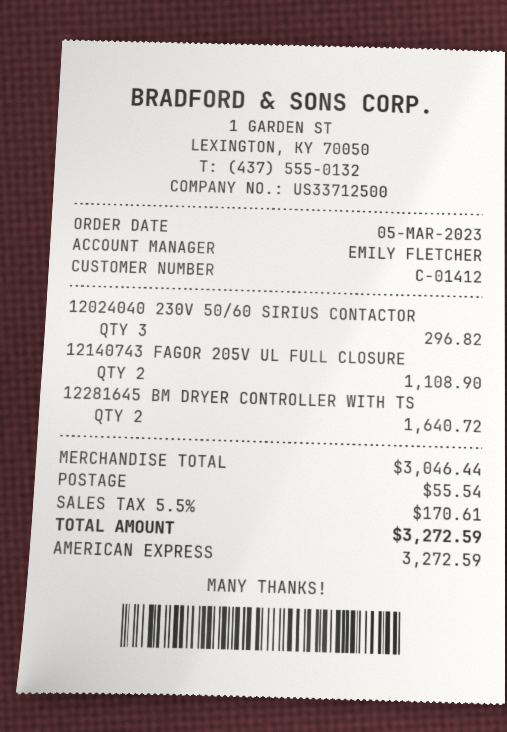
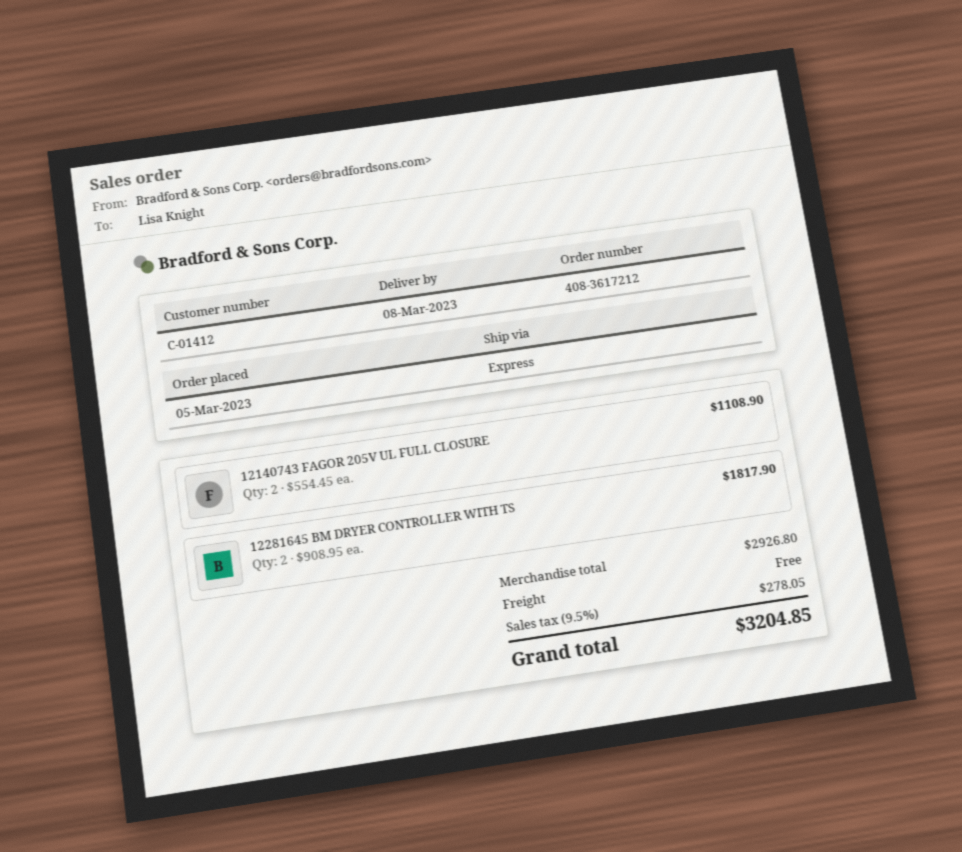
12024040 230V 50/60 SIRIUS CONTACTOR: 3 for 296.82 -> none
12281645 BM DRYER CONTROLLER WITH TS: 2 for 1640.72 -> 2 for 1817.90
subtotal: 3046.44 -> 2926.80
shipping: 55.54 -> 0.00
tax: 5.5% = 170.61 -> 9.5% = 278.05
total: 3272.59 -> 3204.85

